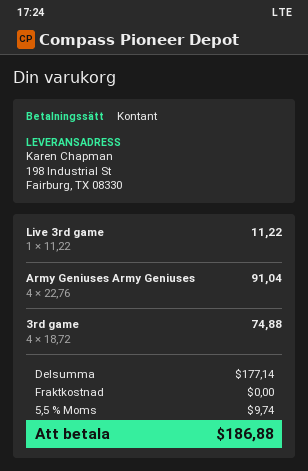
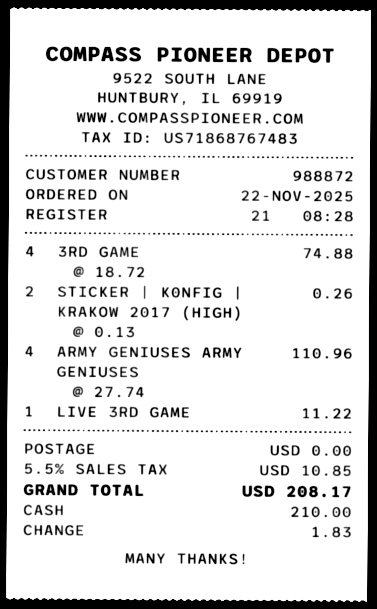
Army Geniuses Army Geniuses: 4 x 22.76 = 91.04 -> 4 x 27.74 = 110.96
STICKER | K0NFIG | KRAKOW 2017 (HIGH): none -> 2 x 0.13 = 0.26
tax: 5.5% = 9.74 -> 5.5% = 10.85
total: 186.88 -> 208.17

